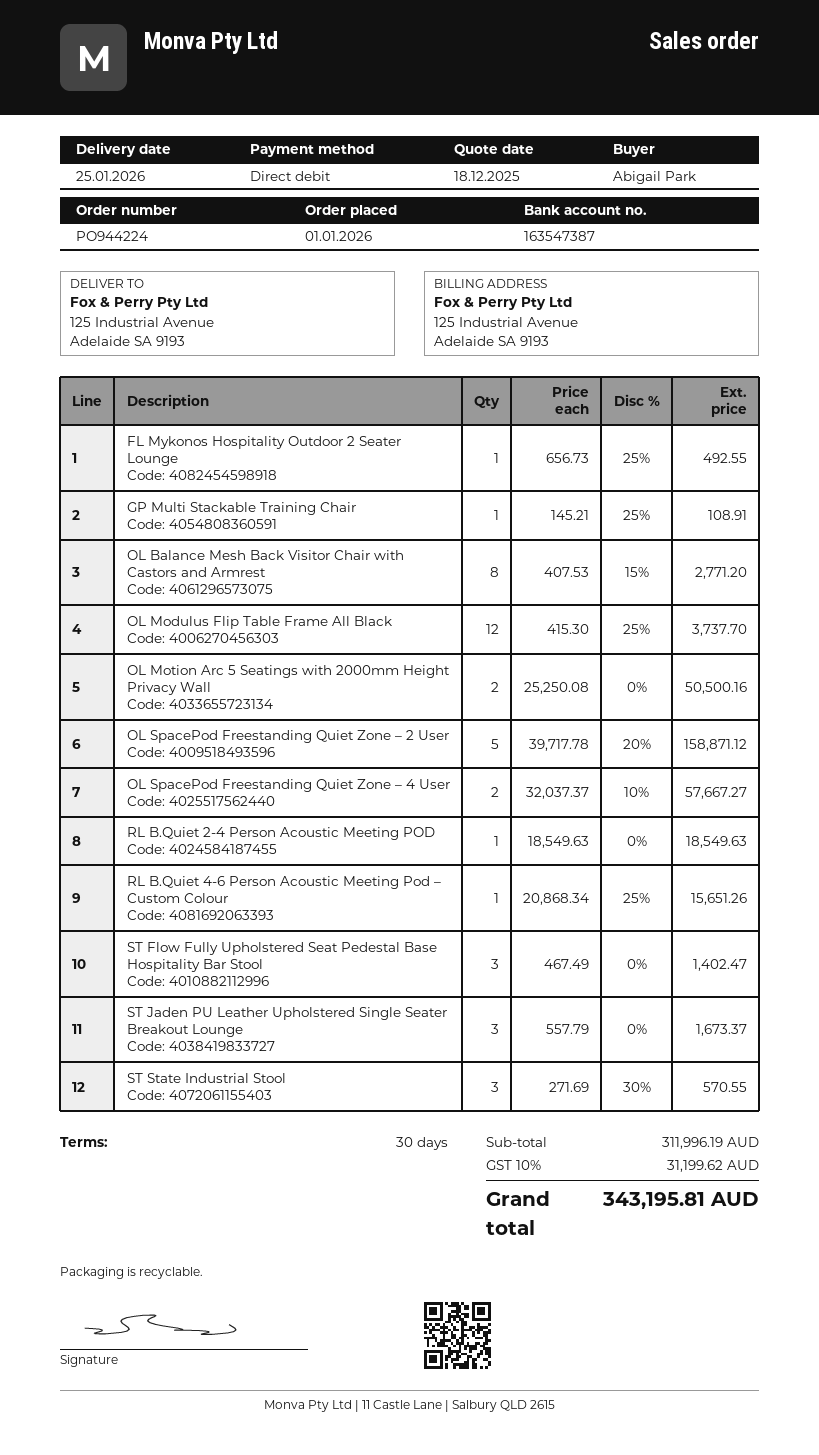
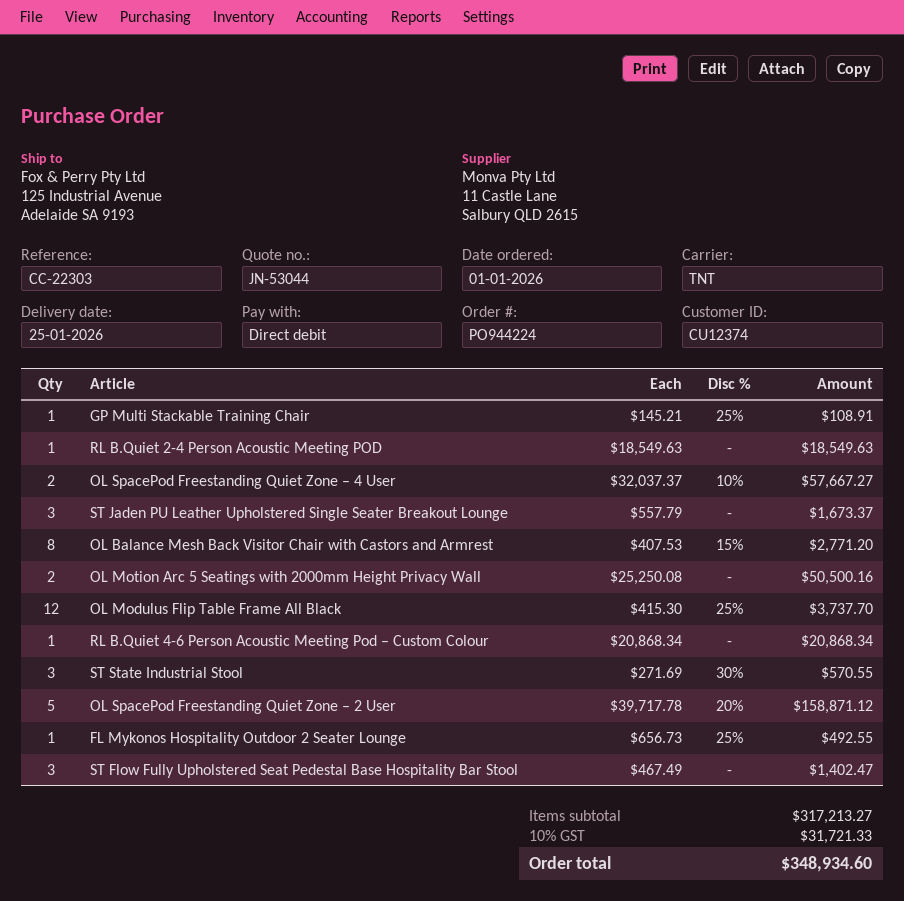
RL B.Quiet 4-6 Person Acoustic Meeting Pod – Custom Colour: 1 x 20868.34 - 25% = 15651.26 -> 1 x 20868.34 = 20868.34
subtotal: 311996.19 -> 317213.27
tax: 10% = 31199.62 -> 10% = 31721.33
total: 343195.81 -> 348934.60

